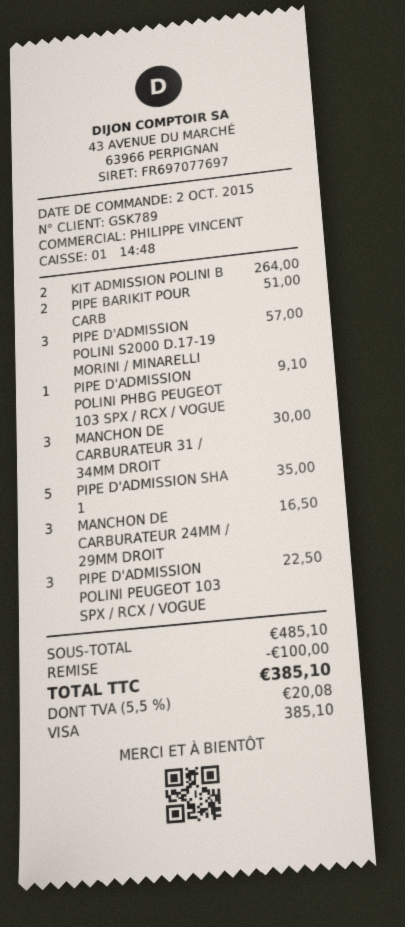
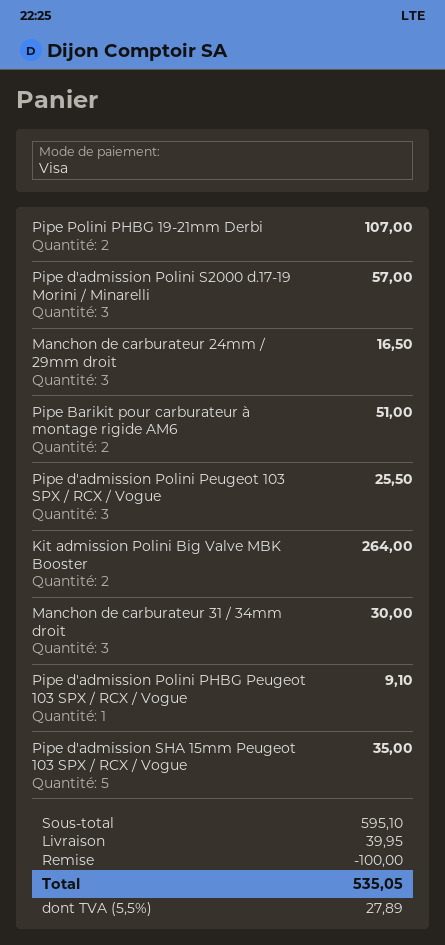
PIPE D'ADMISSION POLINI PEUGEOT 103 SPX / RCX / VOGUE: 3 for 22.50 -> 3 for 25.50
Pipe Polini PHBG 19-21mm Derbi: none -> 2 for 107.00
subtotal: 485.10 -> 595.10
shipping: none -> 39.95
tax: 5.5% = 20.08 -> 5.5% = 27.89
total: 385.10 -> 535.05

